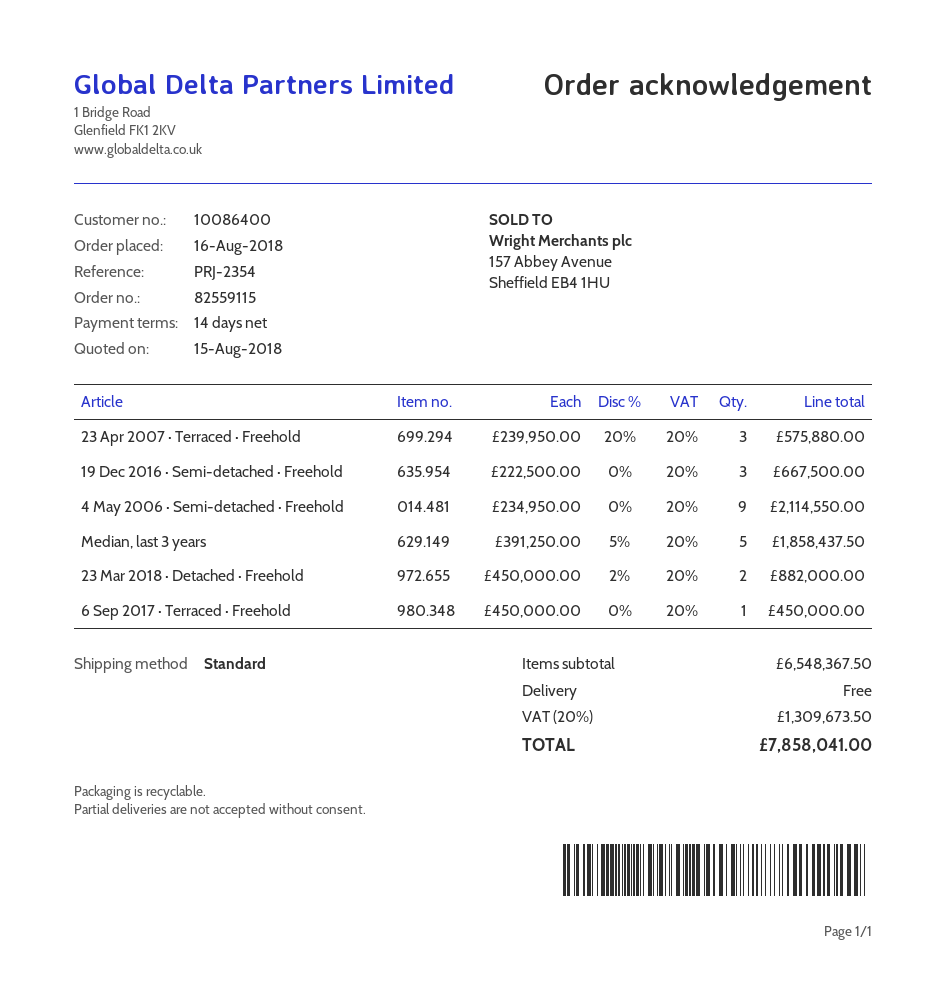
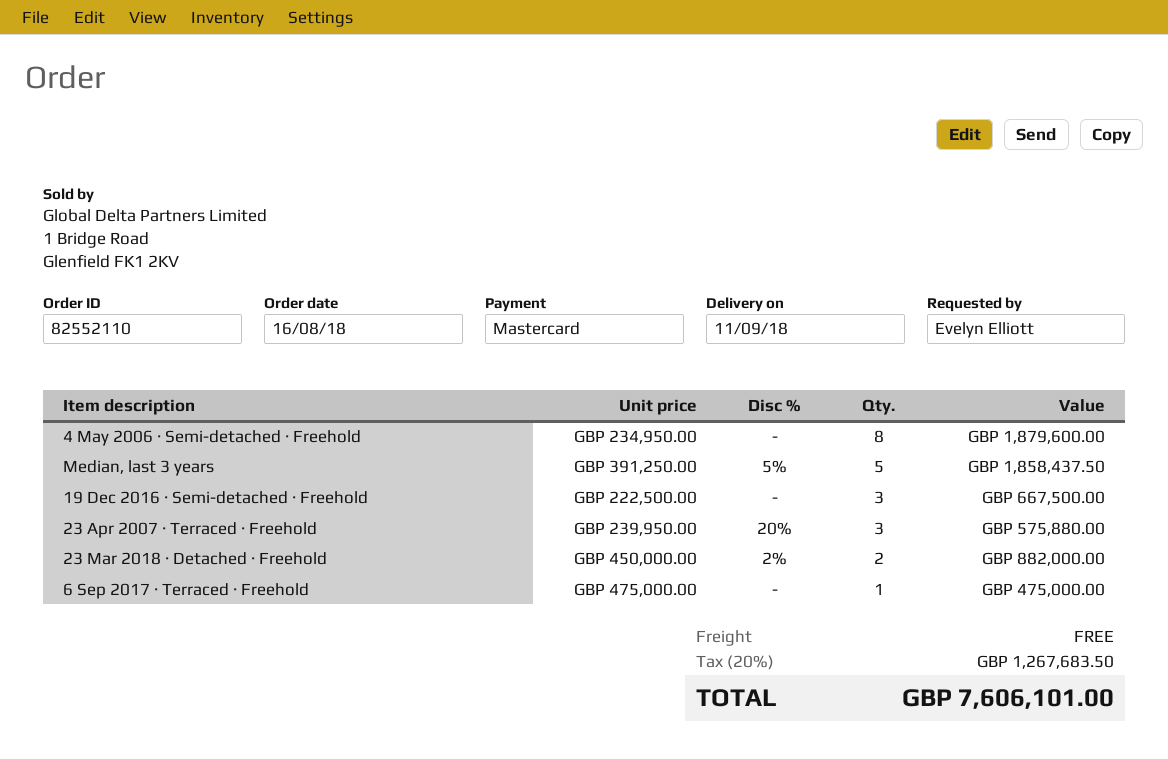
order number: 82559115 -> 82552110
4 May 2006 · Semi-detached · Freehold: 9 x 234950.00 = 2114550.00 -> 8 x 234950.00 = 1879600.00
6 Sep 2017 · Terraced · Freehold: 1 x 450000.00 = 450000.00 -> 1 x 475000.00 = 475000.00
tax: 20% = 1309673.50 -> 20% = 1267683.50
total: 7858041.00 -> 7606101.00

